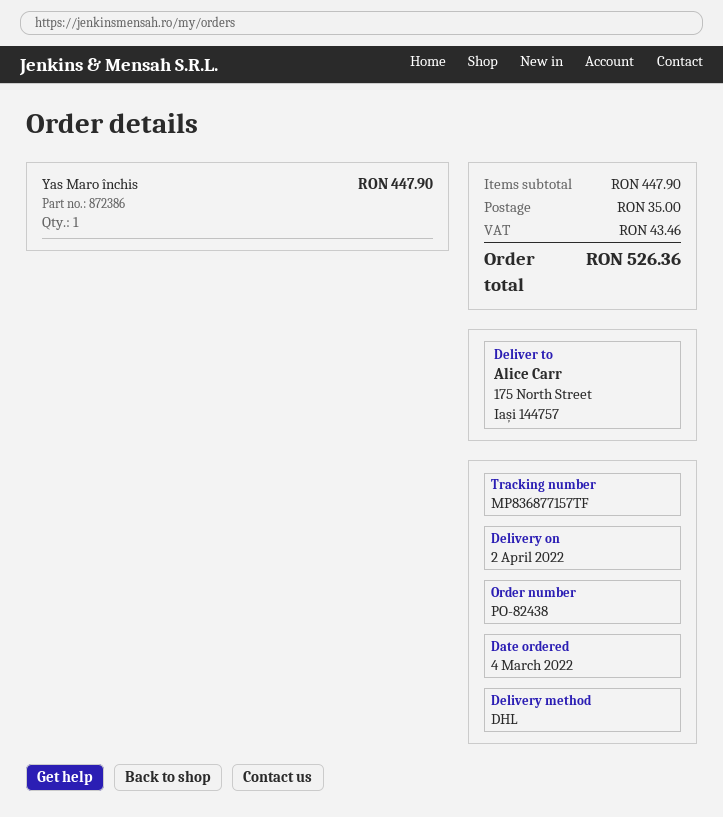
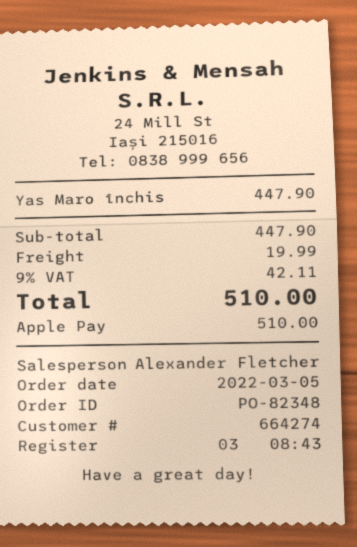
order number: PO-82438 -> PO-82348
order date: 2022-03-04 -> 2022-03-05
shipping: 35.00 -> 19.99
tax: 43.46 -> 42.11
total: 526.36 -> 510.00

